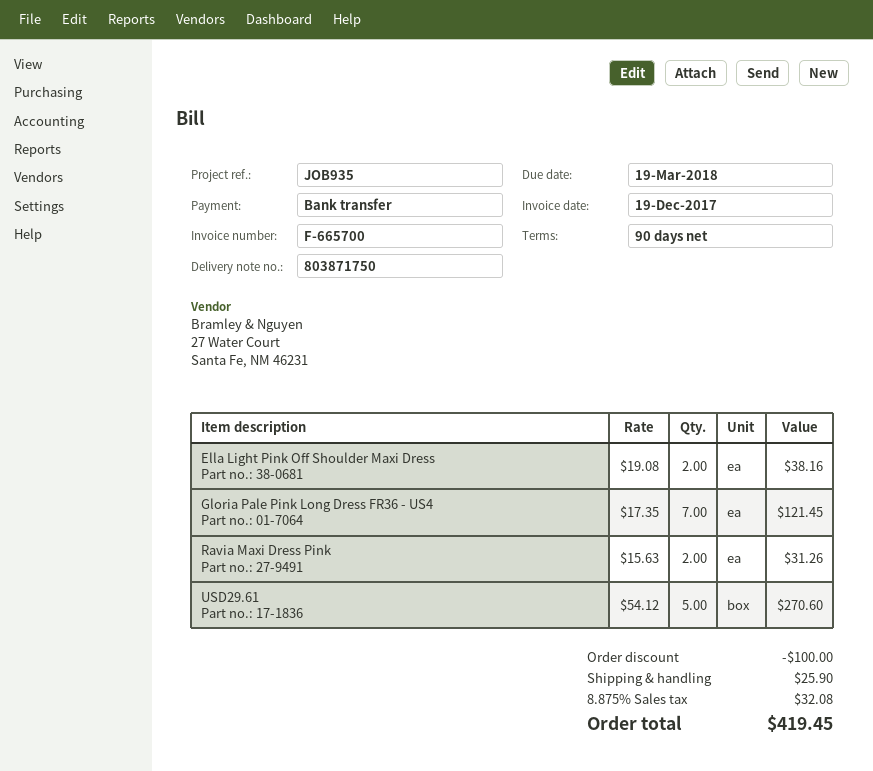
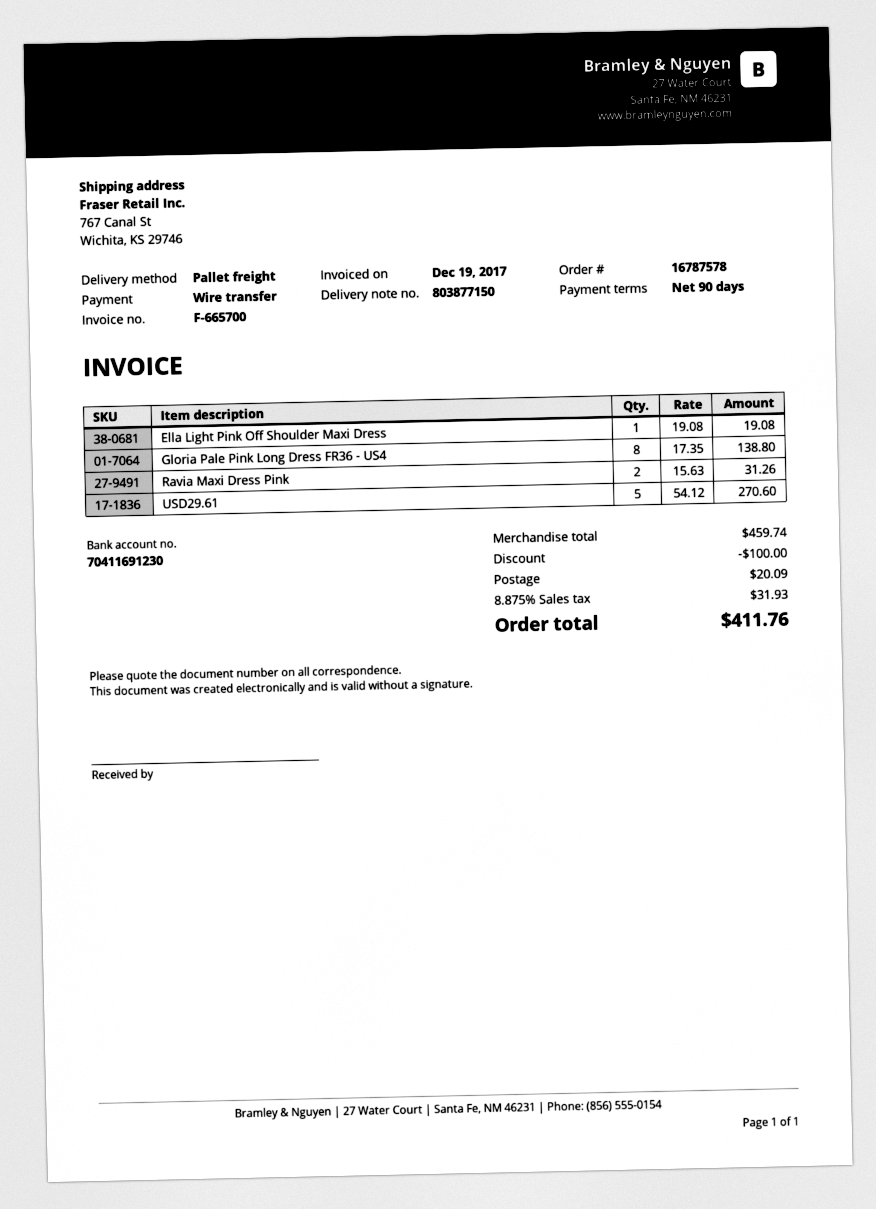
delivery note number: 803871750 -> 803877150
Ella Light Pink Off Shoulder Maxi Dress: 2 x 19.08 = 38.16 -> 1 x 19.08 = 19.08
Gloria Pale Pink Long Dress FR36 - US4: 7 x 17.35 = 121.45 -> 8 x 17.35 = 138.80
shipping: 25.90 -> 20.09
tax: 8.875% = 32.08 -> 8.875% = 31.93
total: 419.45 -> 411.76

